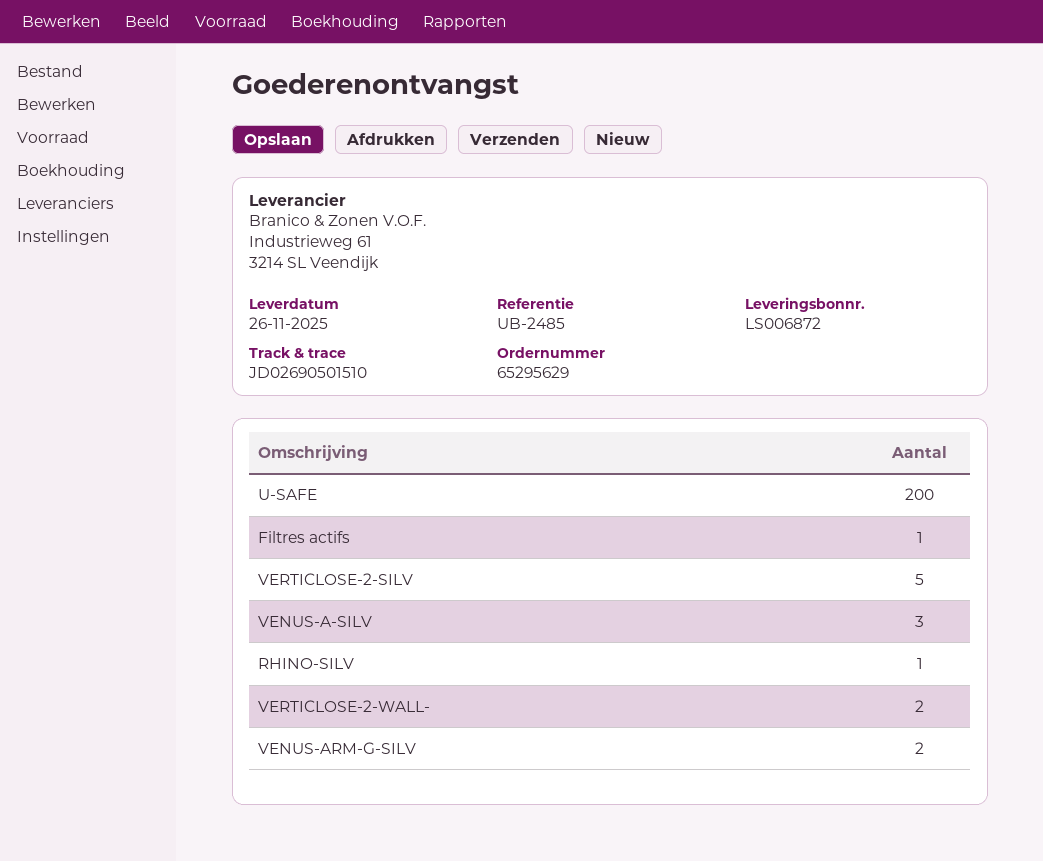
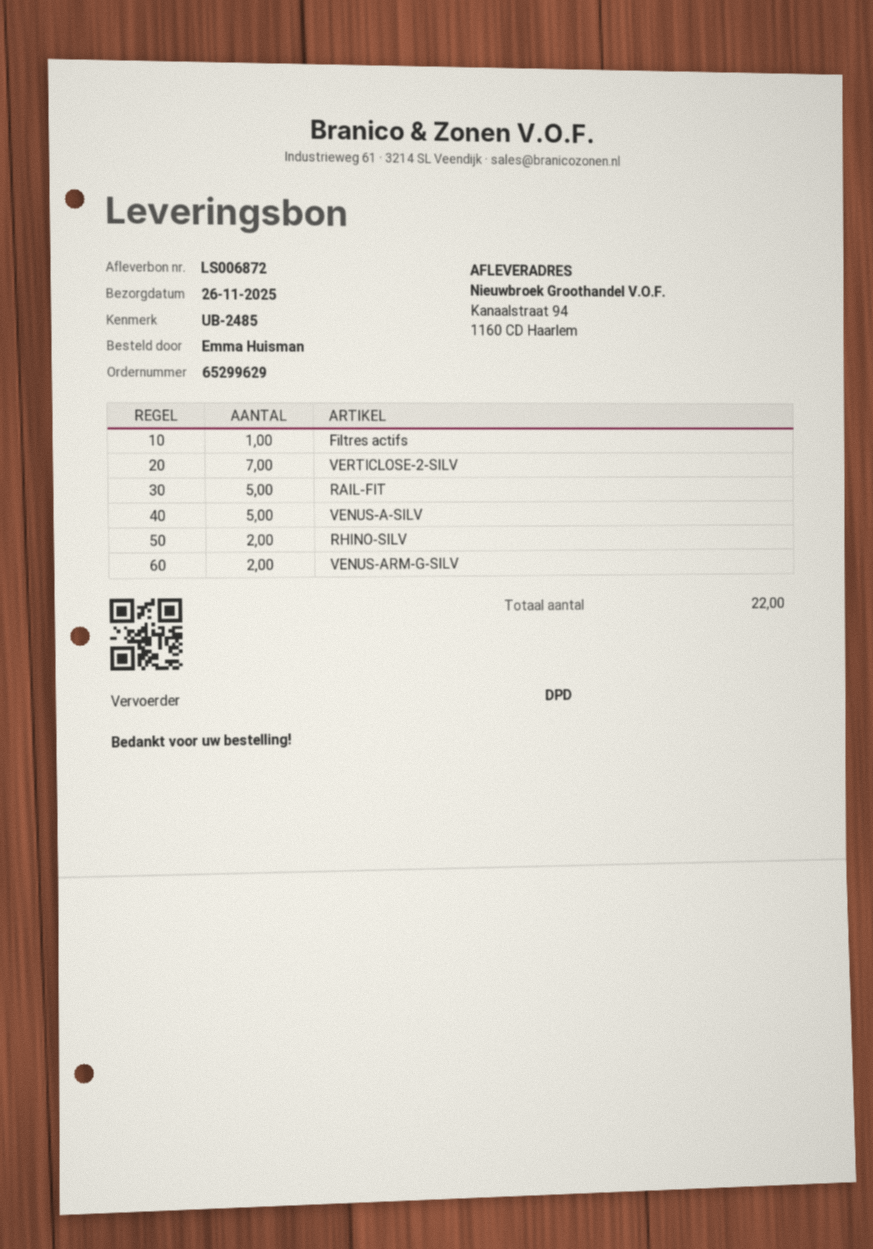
order number: 65295629 -> 65299629
U-SAFE: 200 -> none
VERTICLOSE-2-SILV: 5 -> 7
VENUS-A-SILV: 3 -> 5
RHINO-SILV: 1 -> 2
VERTICLOSE-2-WALL-: 2 -> none
RAIL-FIT: none -> 5

